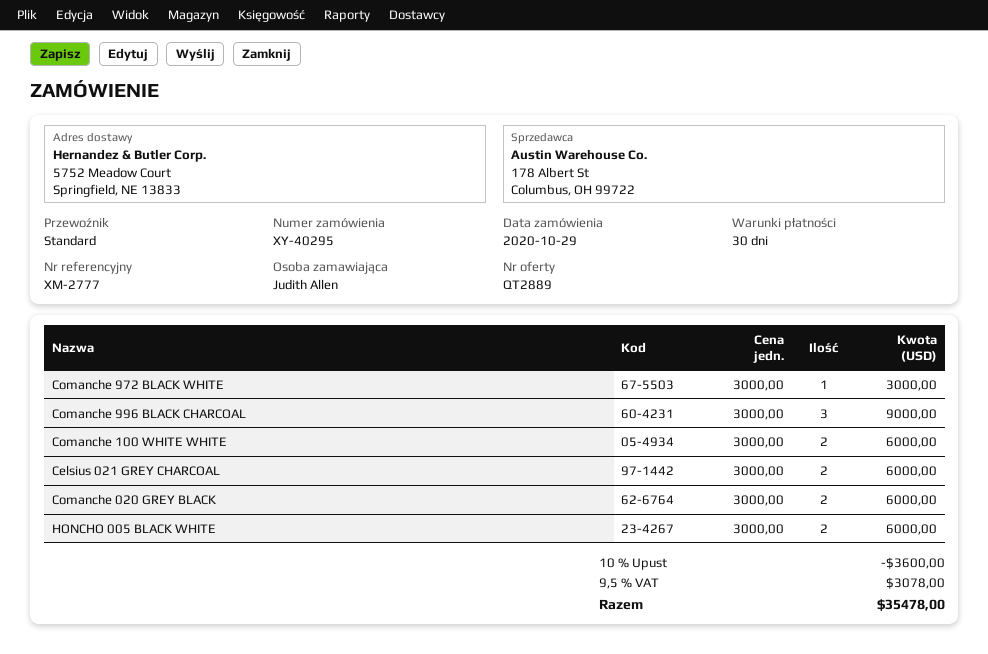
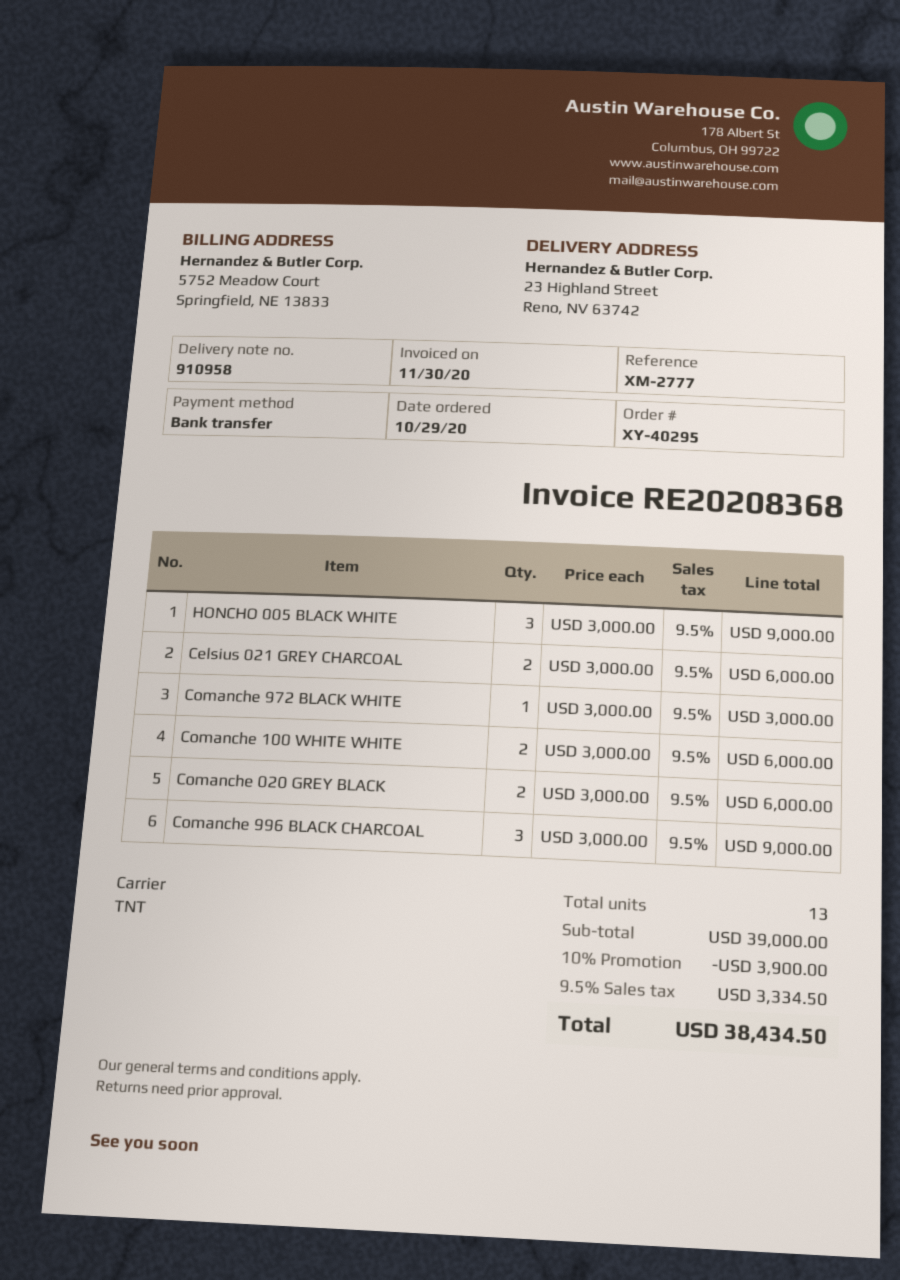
shipping method: standard -> TNT
ship to: 5752 Meadow Court, Springfield, NE 13833 -> 23 Highland Street, Reno, NV 63742
HONCHO 005 BLACK WHITE: 2 x 3000.00 = 6000.00 -> 3 x 3000.00 = 9000.00
discount: 10% = 3600.00 -> 10% = 3900.00
tax: 9.5% = 3078.00 -> 9.5% = 3334.50
total: 35478.00 -> 38434.50

